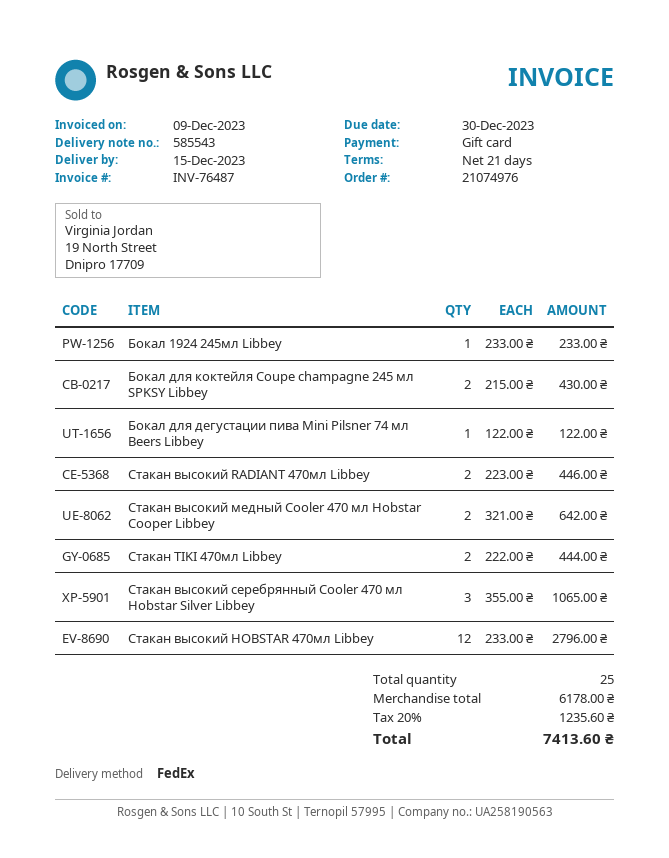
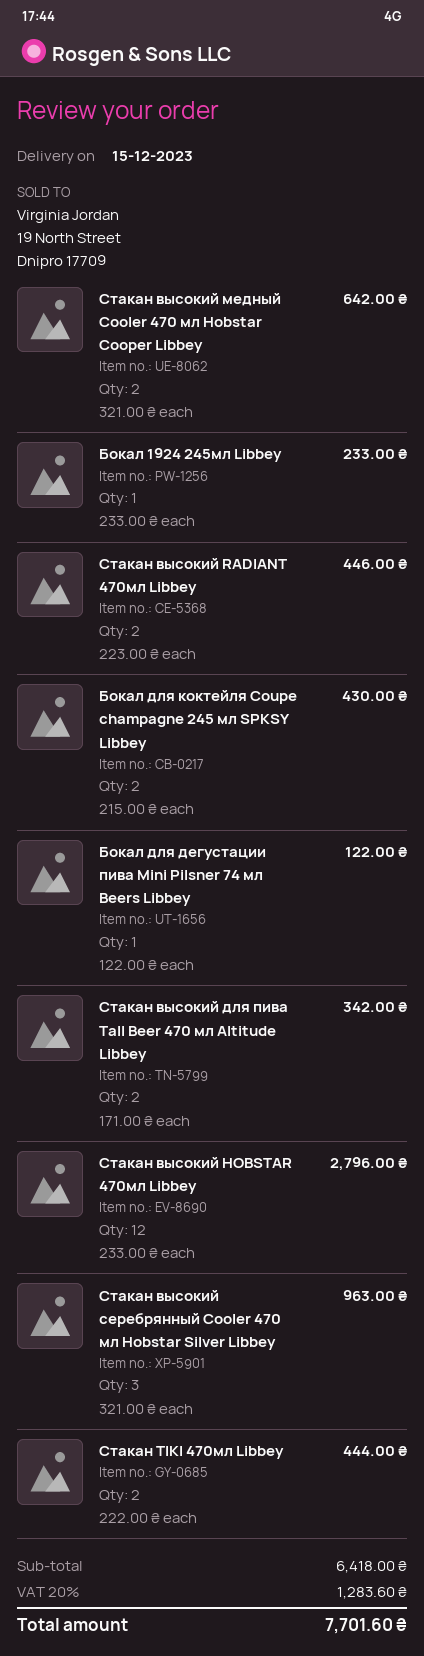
Стакан высокий серебрянный Cooler 470 мл Hobstar Silver Libbey: 3 x 355.00 = 1065.00 -> 3 x 321.00 = 963.00
Стакан высокий для пива Tall Beer 470 мл Altitude Libbey: none -> 2 x 171.00 = 342.00
subtotal: 6178.00 -> 6418.00
tax: 20% = 1235.60 -> 20% = 1283.60
total: 7413.60 -> 7701.60

